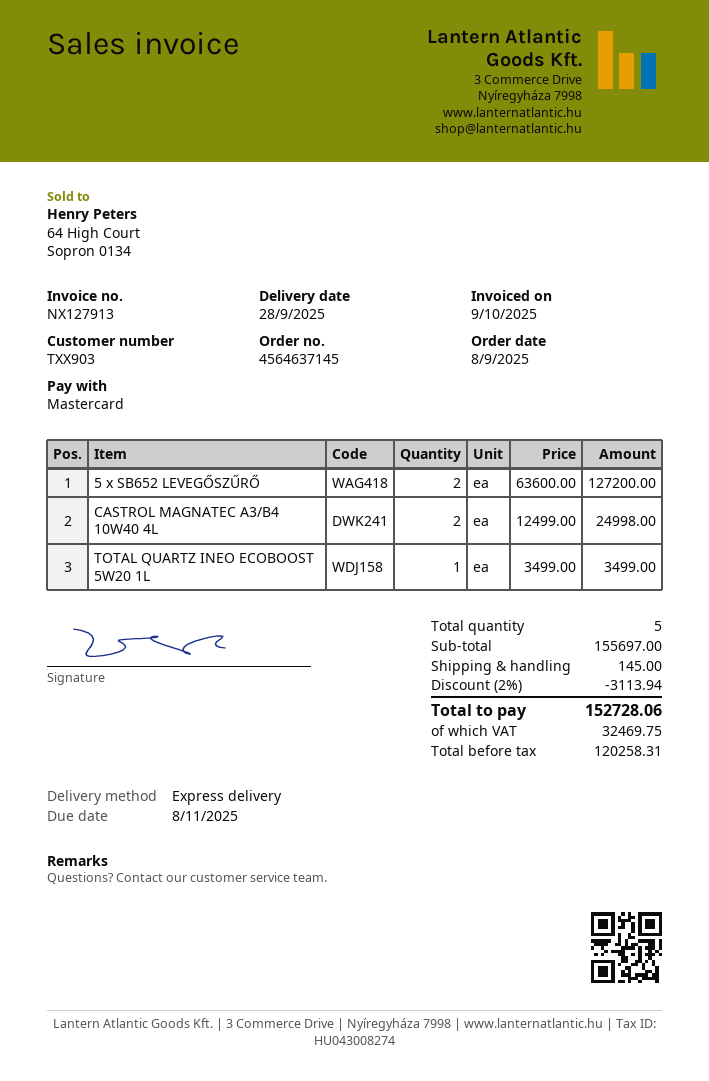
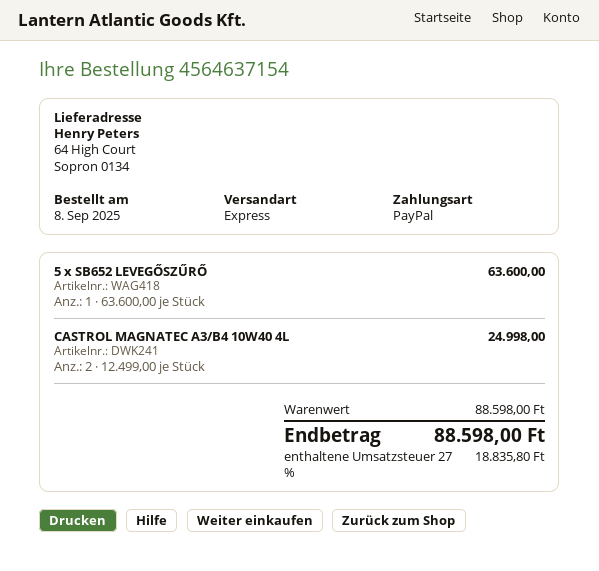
order number: 4564637145 -> 4564637154
payment method: Mastercard -> PayPal
5 x SB652 LEVEGŐSZŰRŐ: 2 x 63600.00 = 127200.00 -> 1 x 63600.00 = 63600.00
TOTAL QUARTZ INEO ECOBOOST 5W20 1L: 1 x 3499.00 = 3499.00 -> none
subtotal: 155697.00 -> 88598.00
discount: 2% = 3113.94 -> none
shipping: 145.00 -> none
tax: 32469.75 -> 18835.80
total: 152728.06 -> 88598.00

